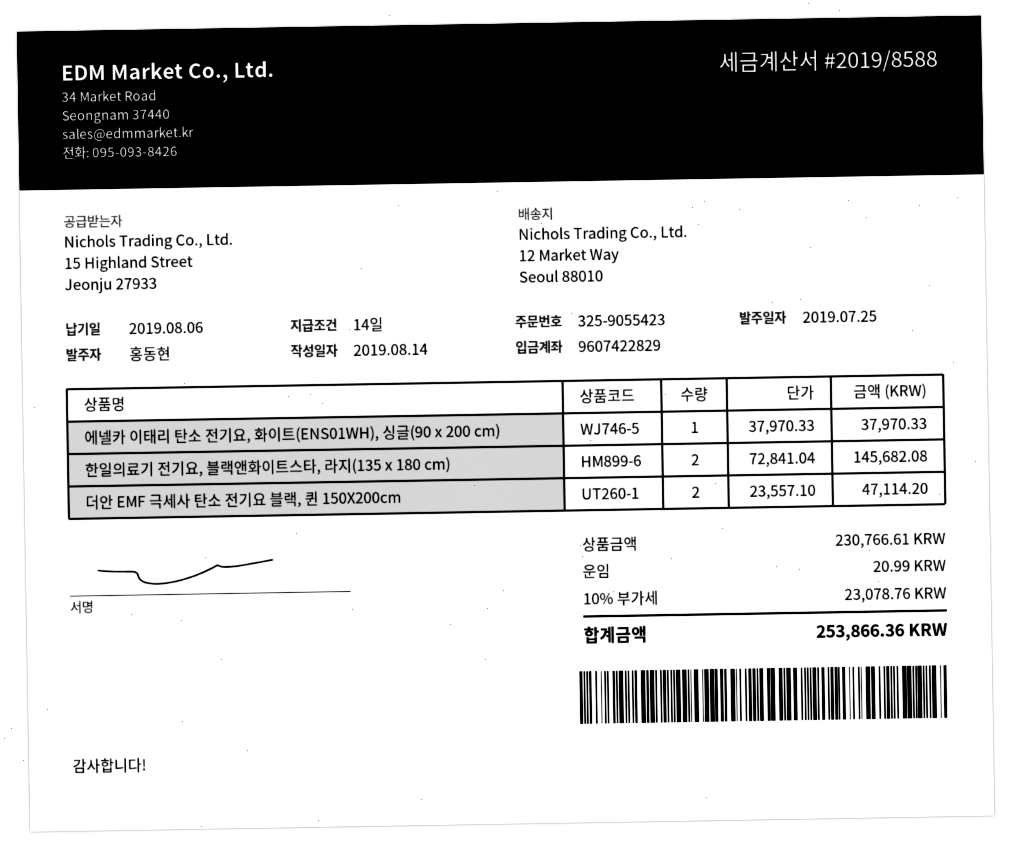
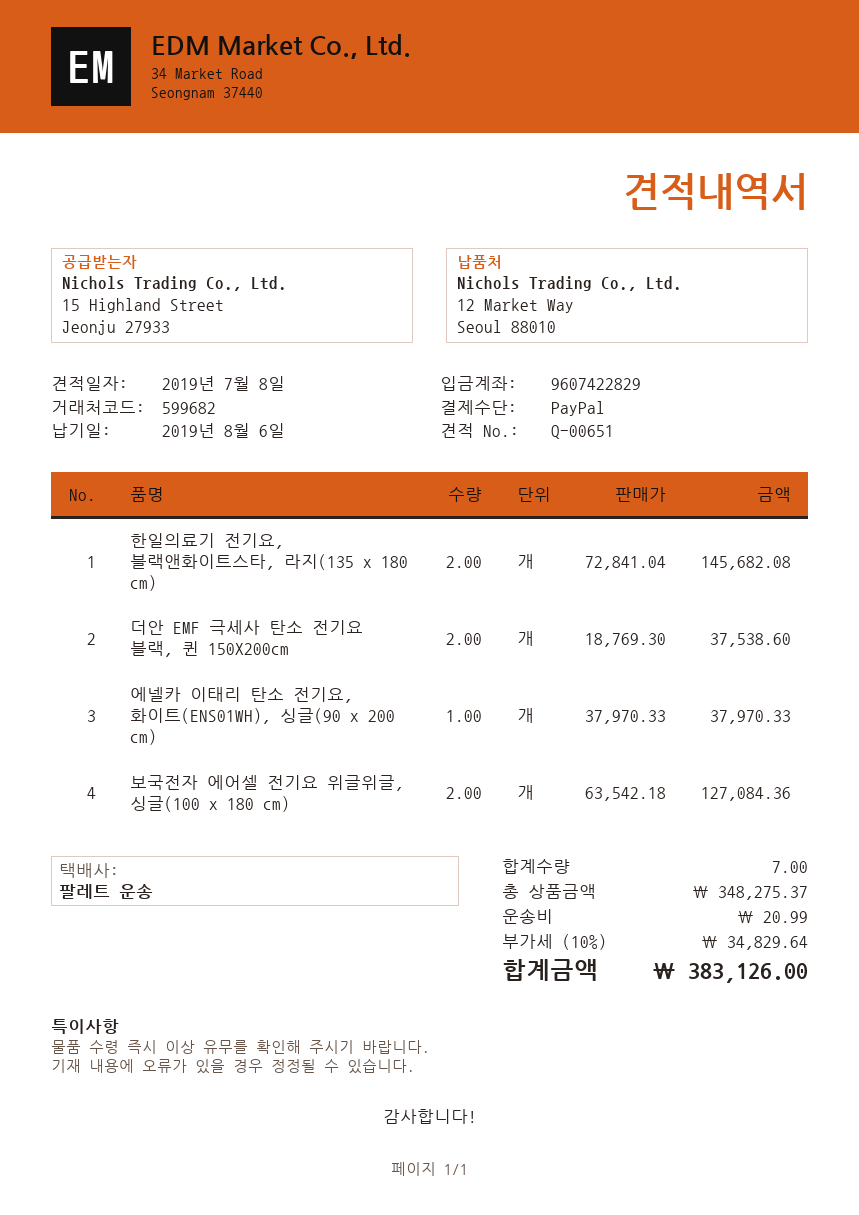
더안 EMF 극세사 탄소 전기요 블랙, 퀸 150X200cm: 2 x 23557.10 = 47114.20 -> 2 x 18769.30 = 37538.60
보국전자 에어셀 전기요 위글위글, 싱글(100 x 180 cm): none -> 2 x 63542.18 = 127084.36
subtotal: 230766.61 -> 348275.37
tax: 10% = 23078.76 -> 10% = 34829.64
total: 253866.36 -> 383126.00

